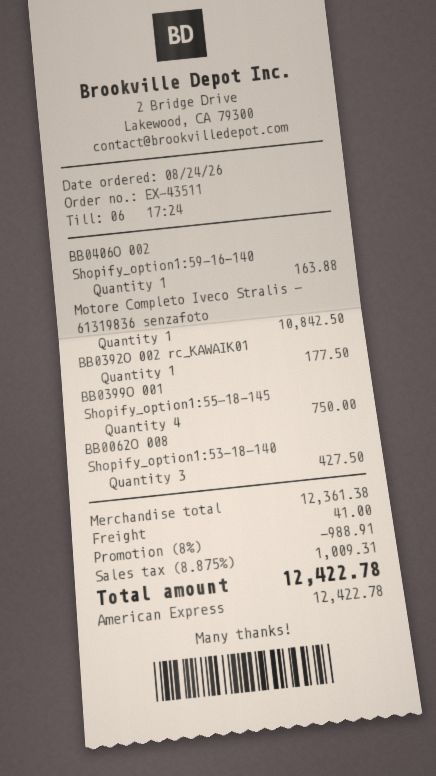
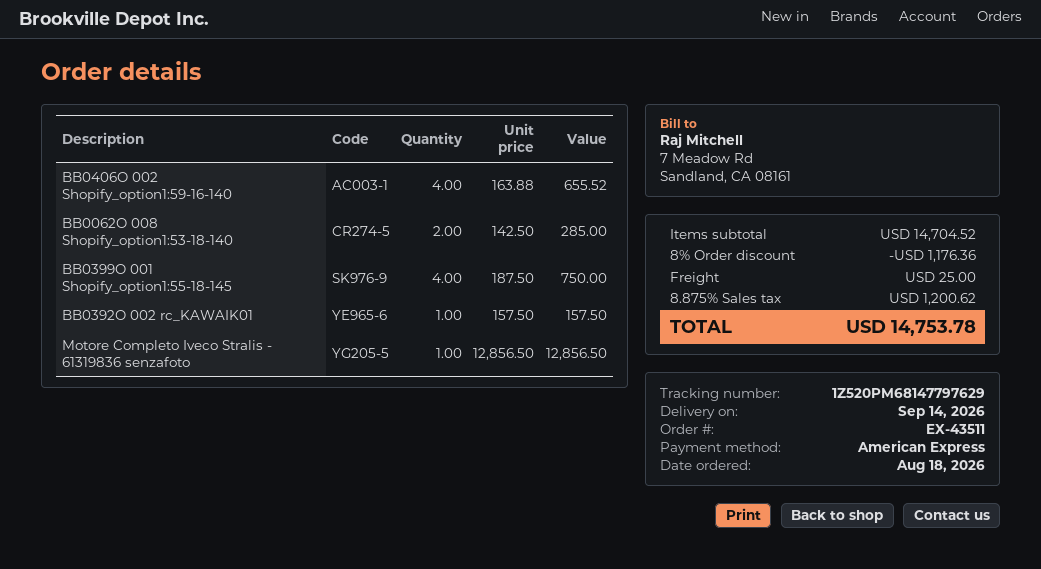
order date: 2026-08-24 -> 2026-08-18
BB0406O 002 Shopify_option1:59-16-140: 1 for 163.88 -> 4 for 655.52
Motore Completo Iveco Stralis - 61319836 senzafoto: 1 for 10842.50 -> 1 for 12856.50
BB0392O 002 rc_KAWAIK01: 1 for 177.50 -> 1 for 157.50
BB0062O 008 Shopify_option1:53-18-140: 3 for 427.50 -> 2 for 285.00
subtotal: 12361.38 -> 14704.52
discount: 8% = 988.91 -> 8% = 1176.36
shipping: 41.00 -> 25.00
tax: 8.875% = 1009.31 -> 8.875% = 1200.62
total: 12422.78 -> 14753.78

